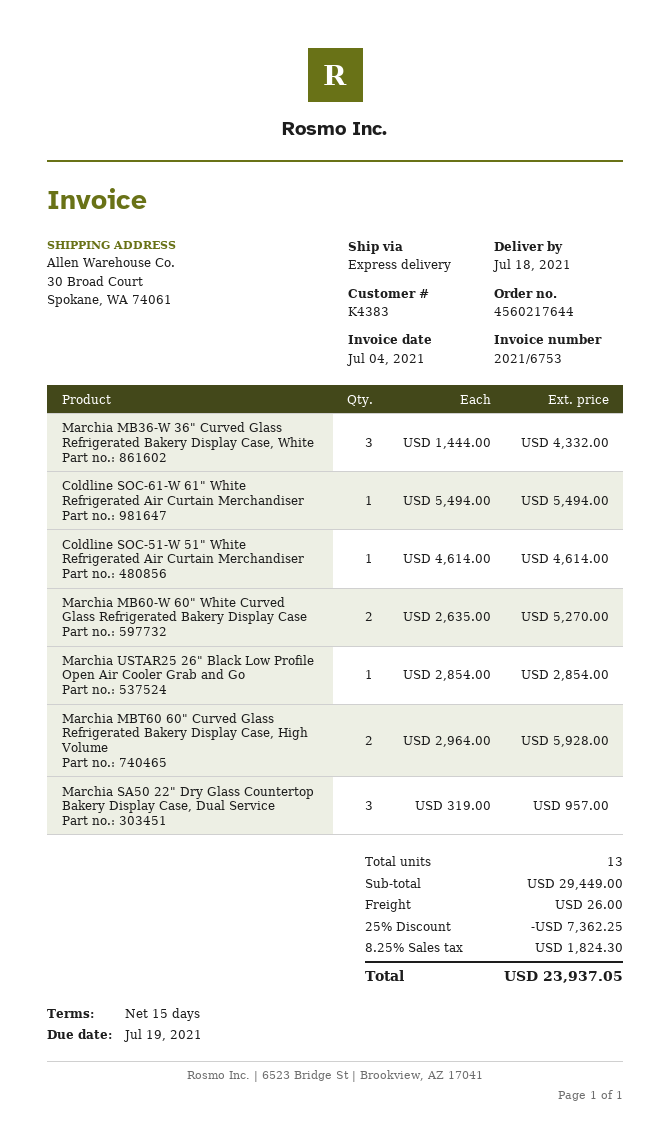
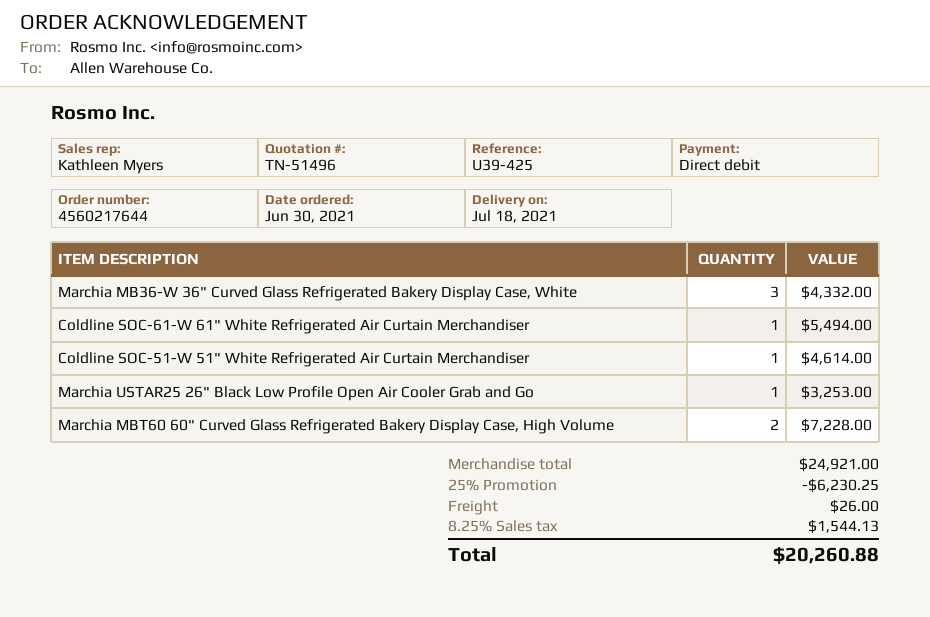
Marchia MB60-W 60" White Curved Glass Refrigerated Bakery Display Case: 2 for 5270.00 -> none
Marchia USTAR25 26" Black Low Profile Open Air Cooler Grab and Go: 1 for 2854.00 -> 1 for 3253.00
Marchia MBT60 60" Curved Glass Refrigerated Bakery Display Case, High Volume: 2 for 5928.00 -> 2 for 7228.00
Marchia SA50 22" Dry Glass Countertop Bakery Display Case, Dual Service: 3 for 957.00 -> none
subtotal: 29449.00 -> 24921.00
discount: 25% = 7362.25 -> 25% = 6230.25
tax: 8.25% = 1824.30 -> 8.25% = 1544.13
total: 23937.05 -> 20260.88

